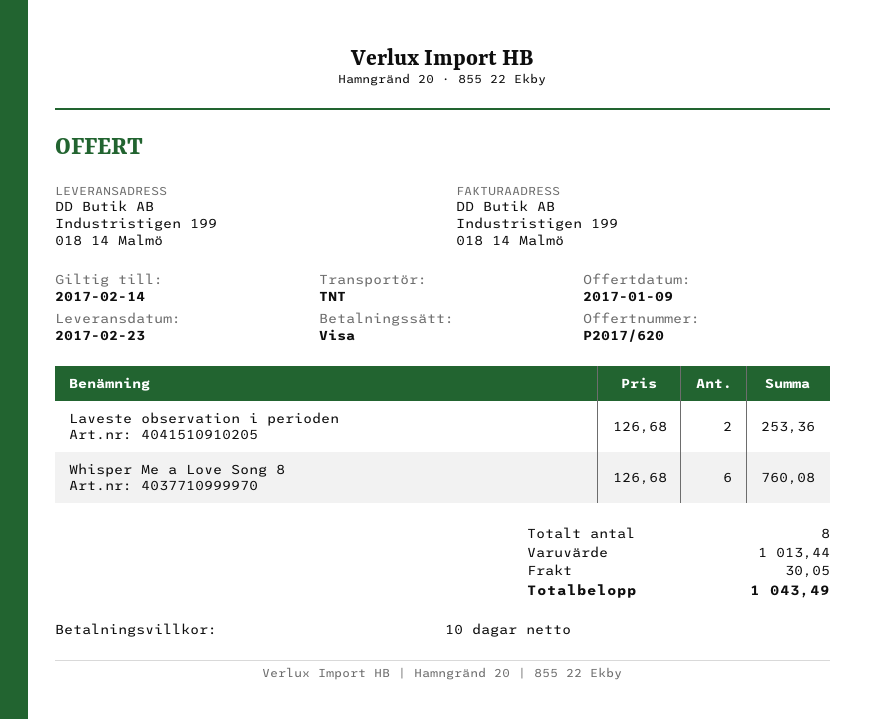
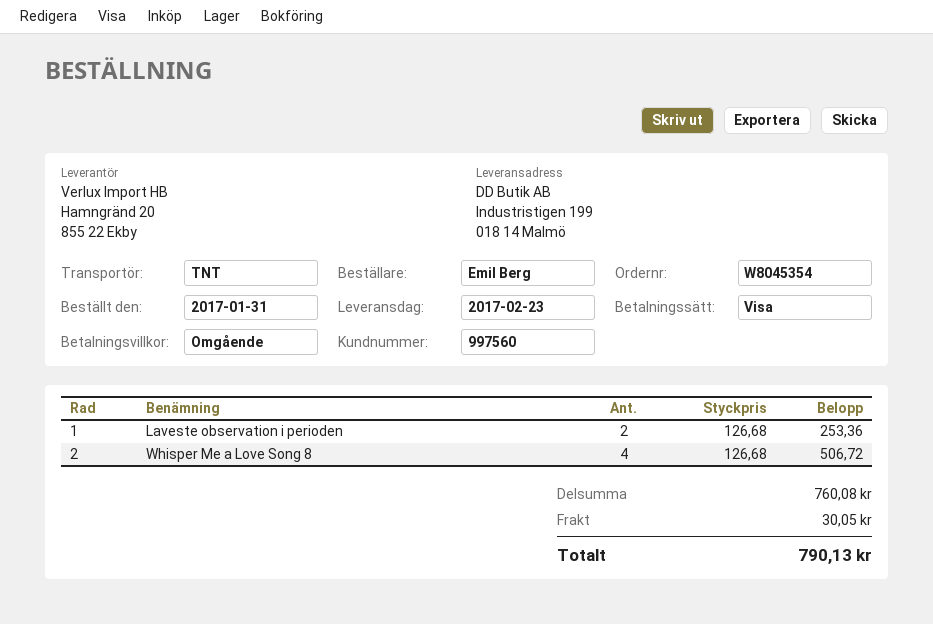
payment terms: 10 days -> on receipt
Whisper Me a Love Song 8: 6 x 126.68 = 760.08 -> 4 x 126.68 = 506.72
subtotal: 1013.44 -> 760.08
total: 1043.49 -> 790.13

